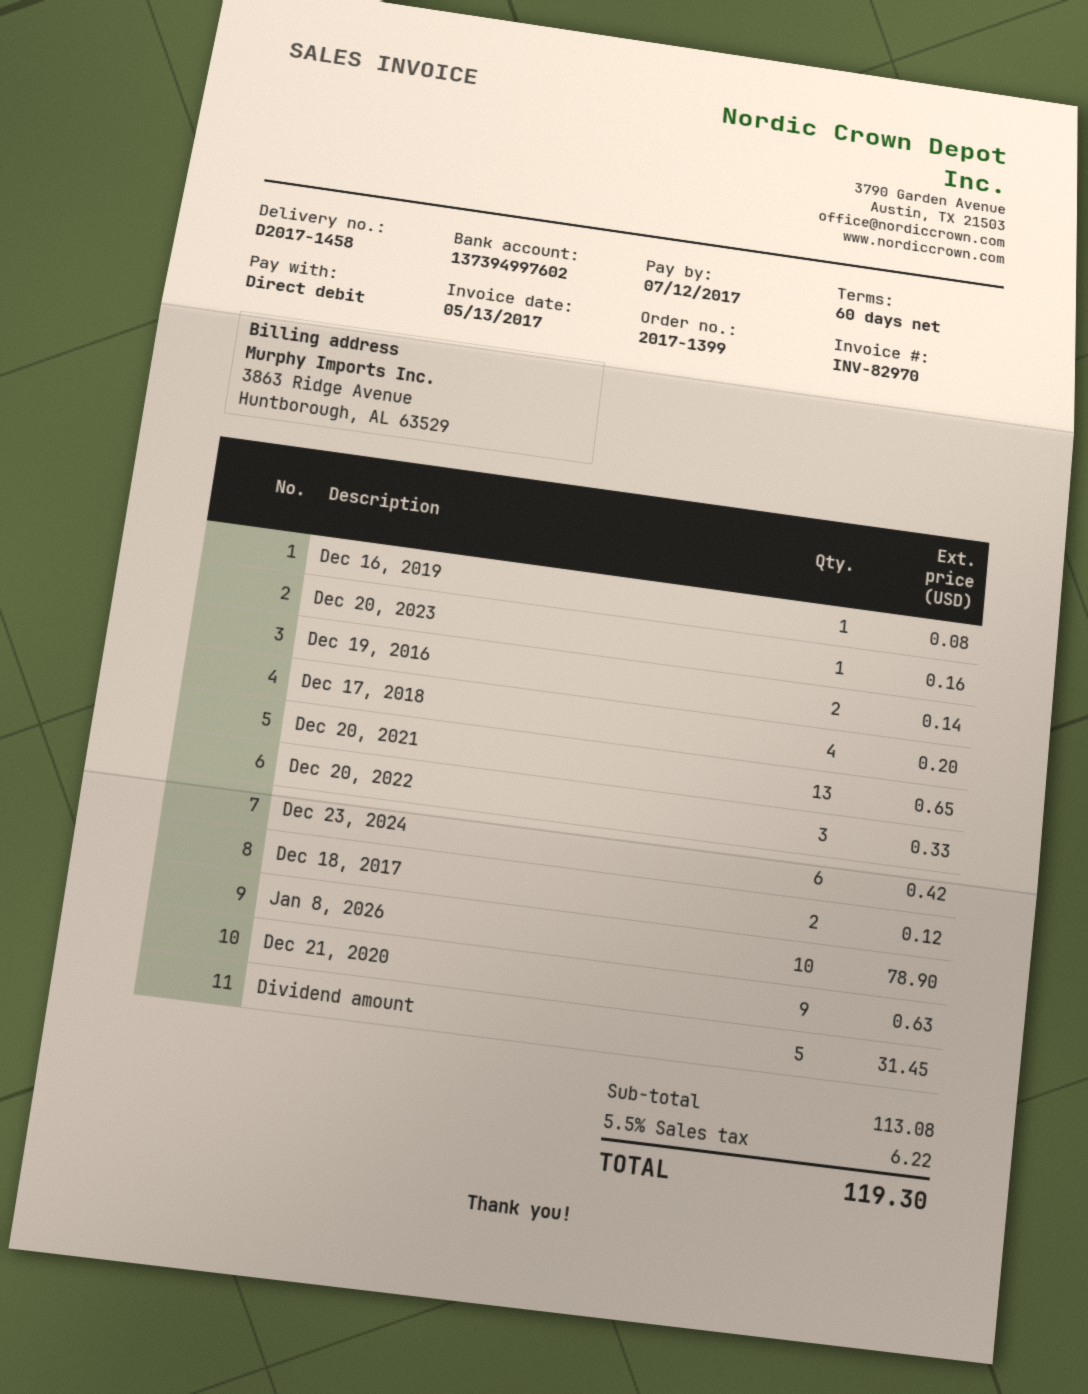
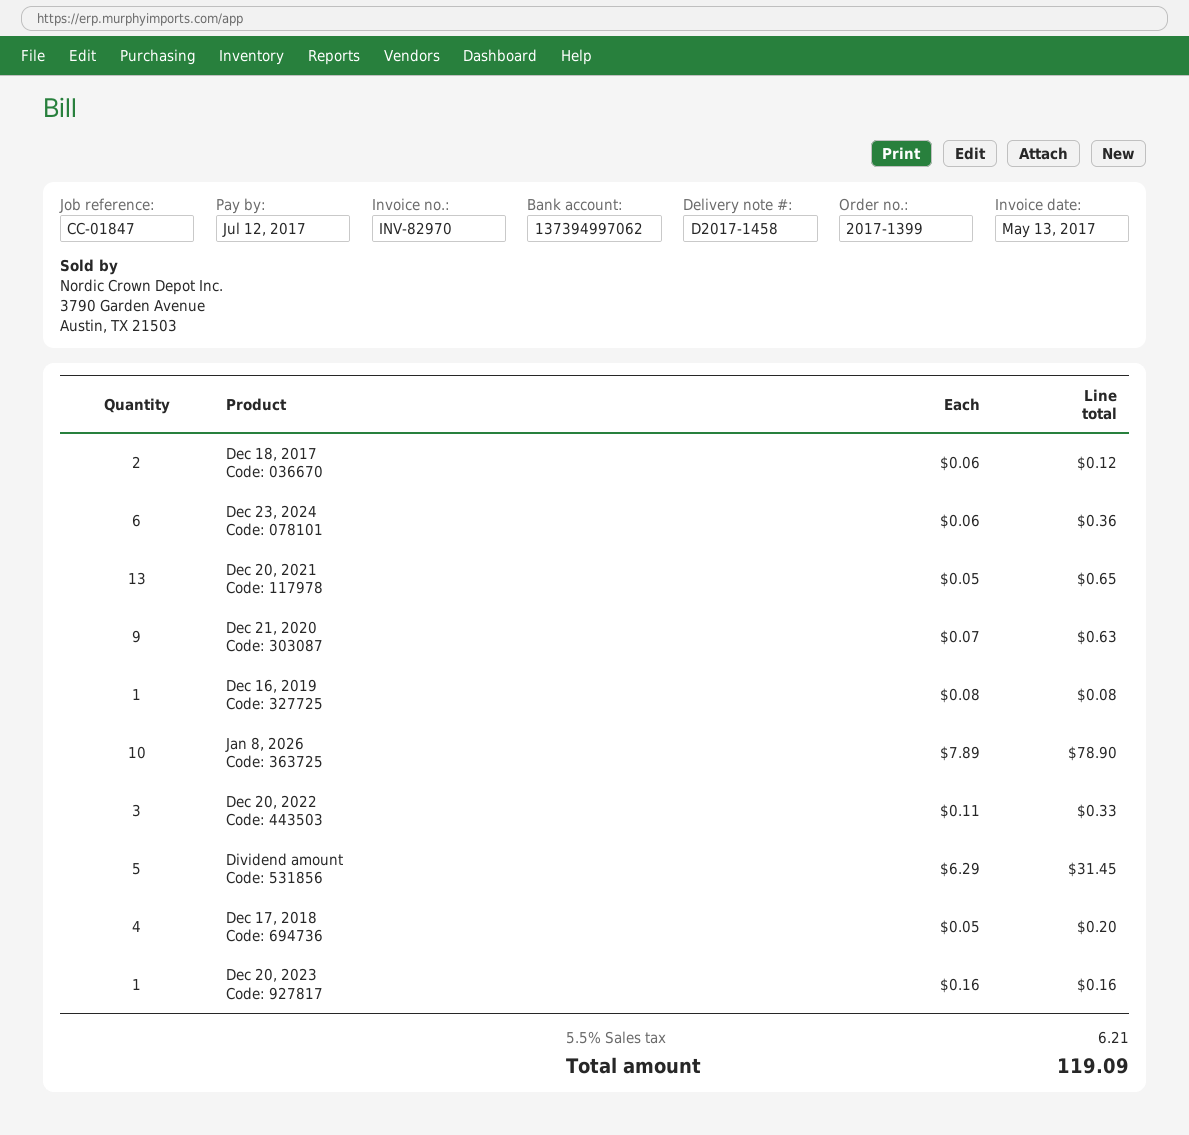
bank account: 137394997602 -> 137394997062
Dec 19, 2016: 2 for 0.14 -> none
Dec 23, 2024: 6 for 0.42 -> 6 for 0.36
tax: 5.5% = 6.22 -> 5.5% = 6.21
total: 119.30 -> 119.09

